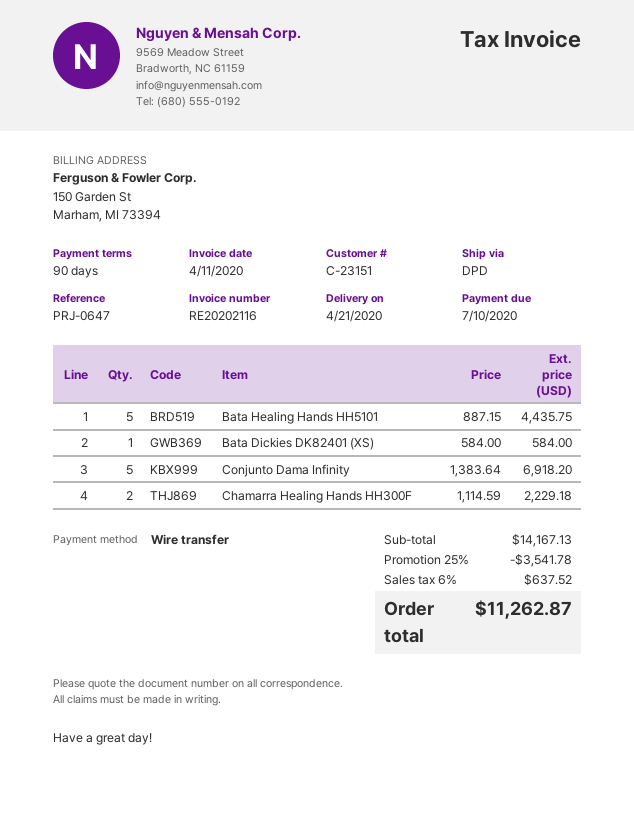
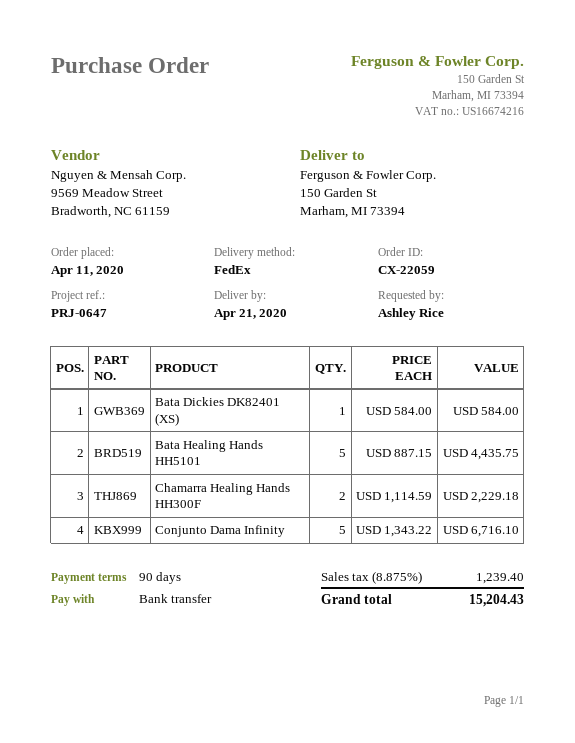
shipping method: DPD -> FedEx
Conjunto Dama Infinity: 5 x 1383.64 = 6918.20 -> 5 x 1343.22 = 6716.10
discount: 25% = 3541.78 -> none
tax: 6% = 637.52 -> 8.875% = 1239.40
total: 11262.87 -> 15204.43

